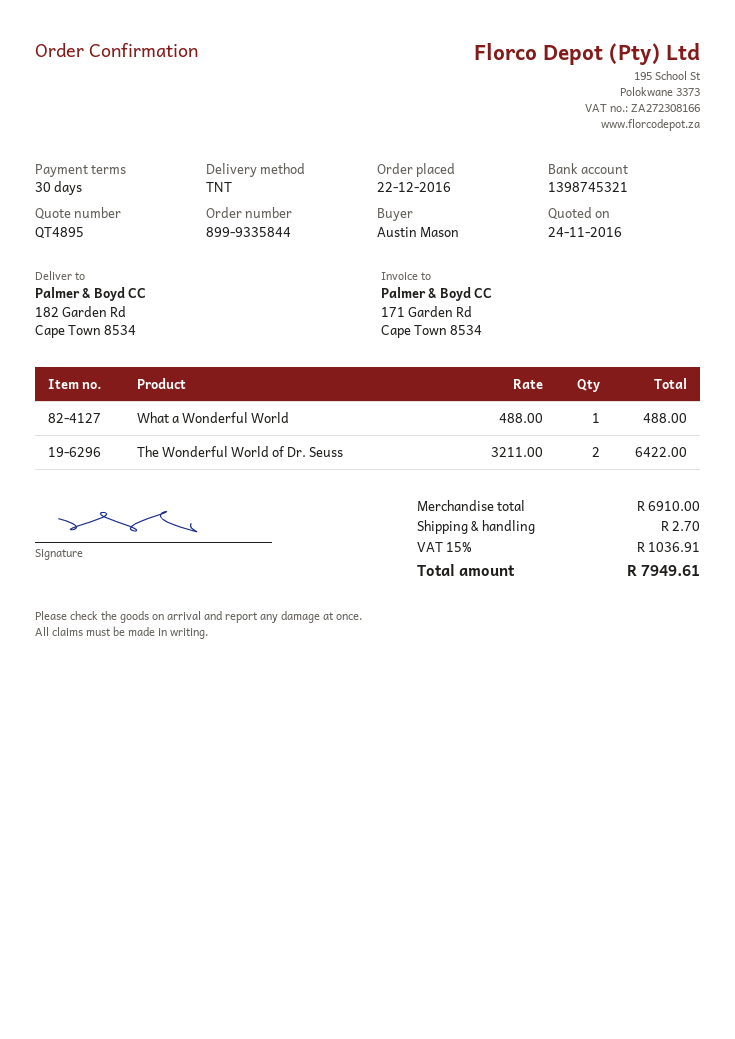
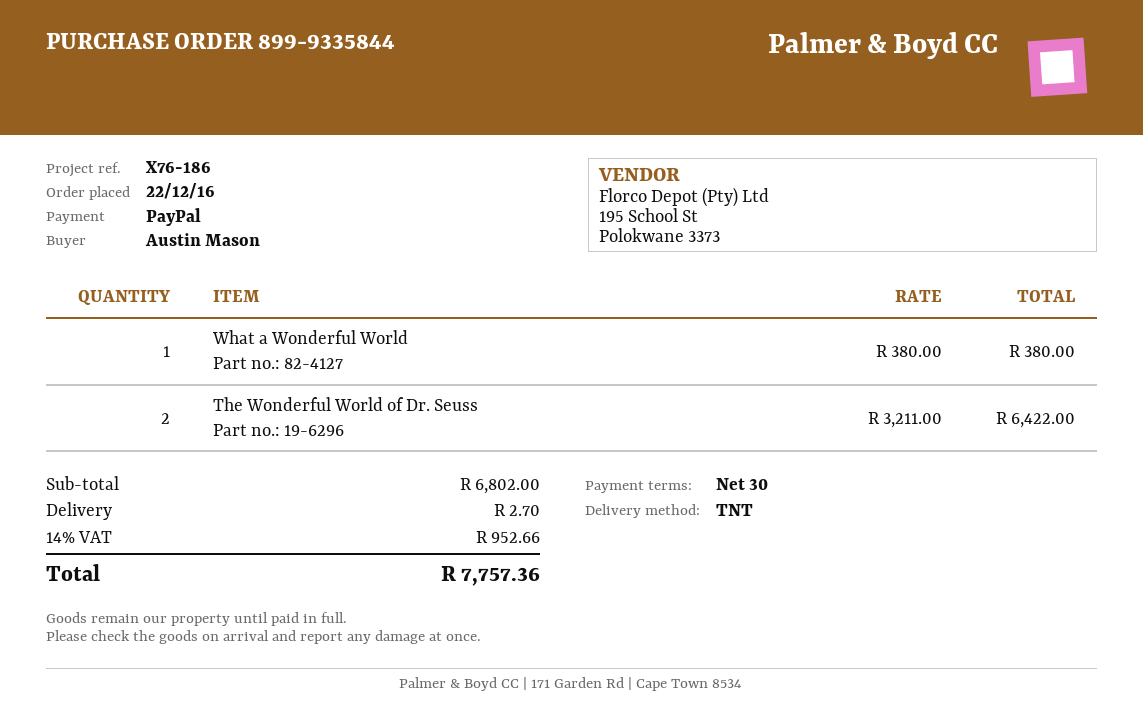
What a Wonderful World: 1 x 488.00 = 488.00 -> 1 x 380.00 = 380.00
subtotal: 6910.00 -> 6802.00
tax: 15% = 1036.91 -> 14% = 952.66
total: 7949.61 -> 7757.36

